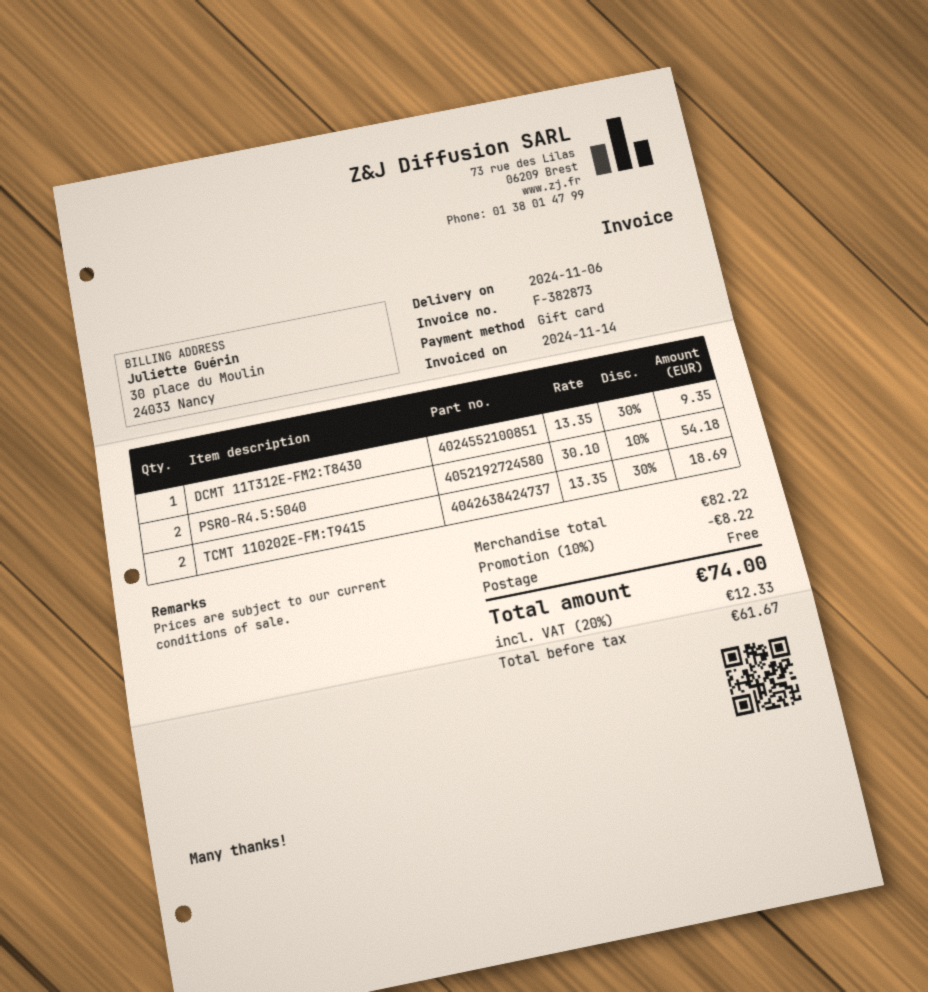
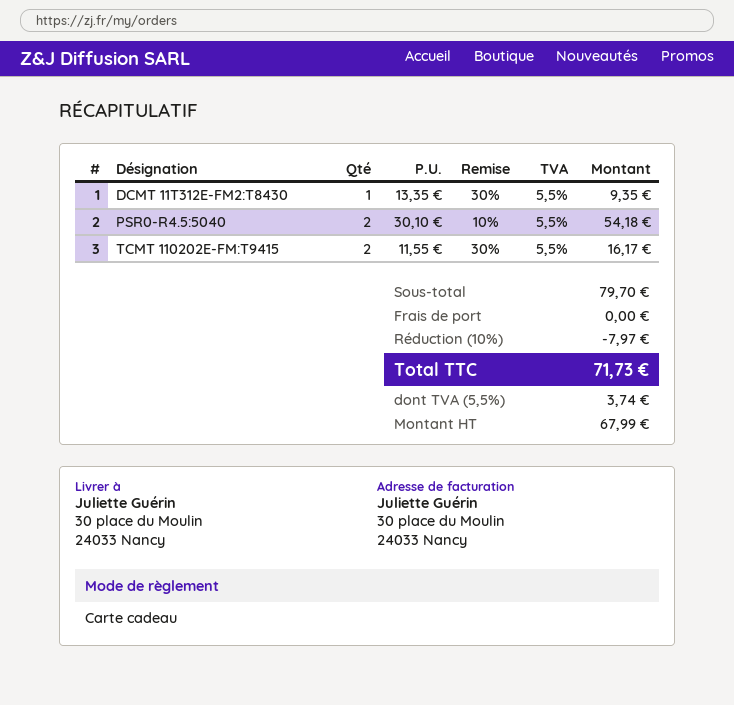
TCMT 110202E-FM:T9415: 2 x 13.35 - 30% = 18.69 -> 2 x 11.55 - 30% = 16.17
subtotal: 82.22 -> 79.70
discount: 10% = 8.22 -> 10% = 7.97
net: 61.67 -> 67.99
tax: 20% = 12.33 -> 5.5% = 3.74
total: 74.00 -> 71.73

